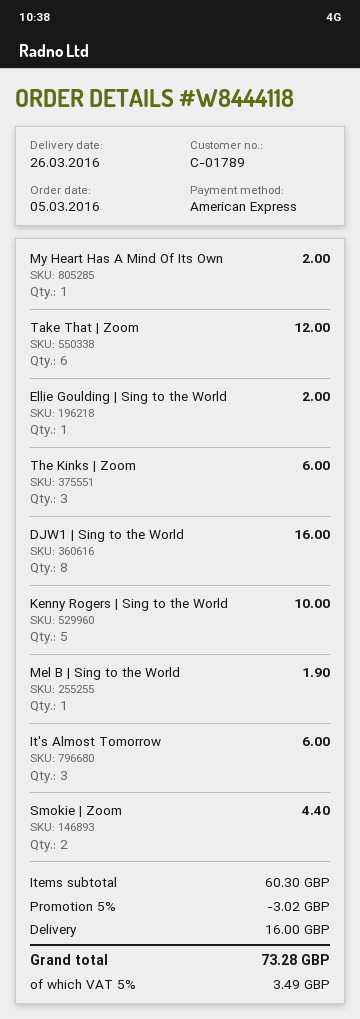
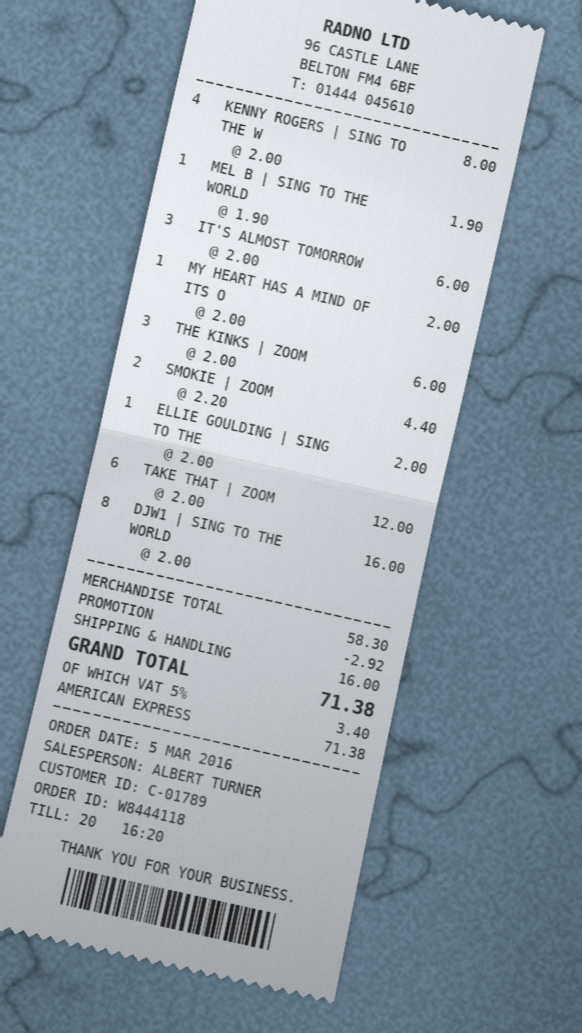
Kenny Rogers | Sing to the World: 5 for 10.00 -> 4 for 8.00
subtotal: 60.30 -> 58.30
discount: 3.02 -> 2.92
tax: 5% = 3.49 -> 5% = 3.40
total: 73.28 -> 71.38

